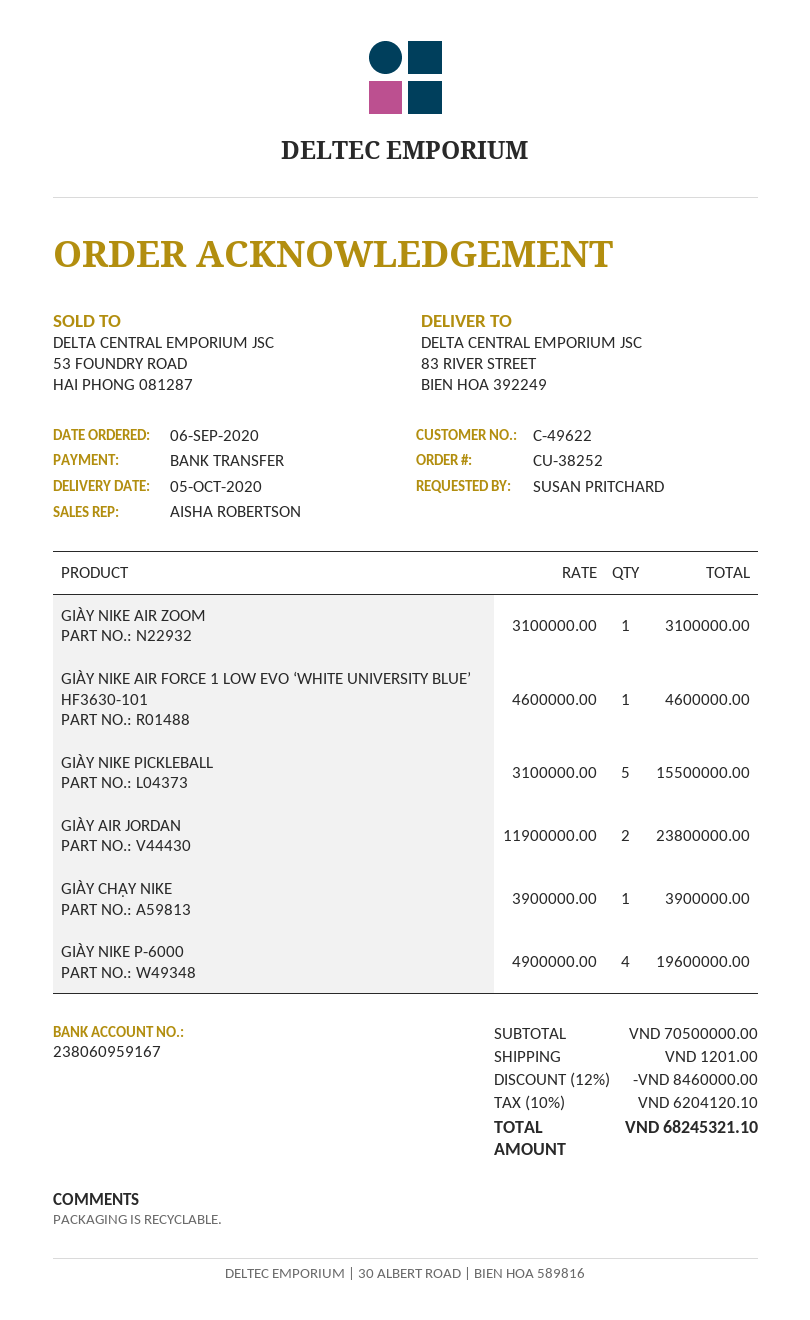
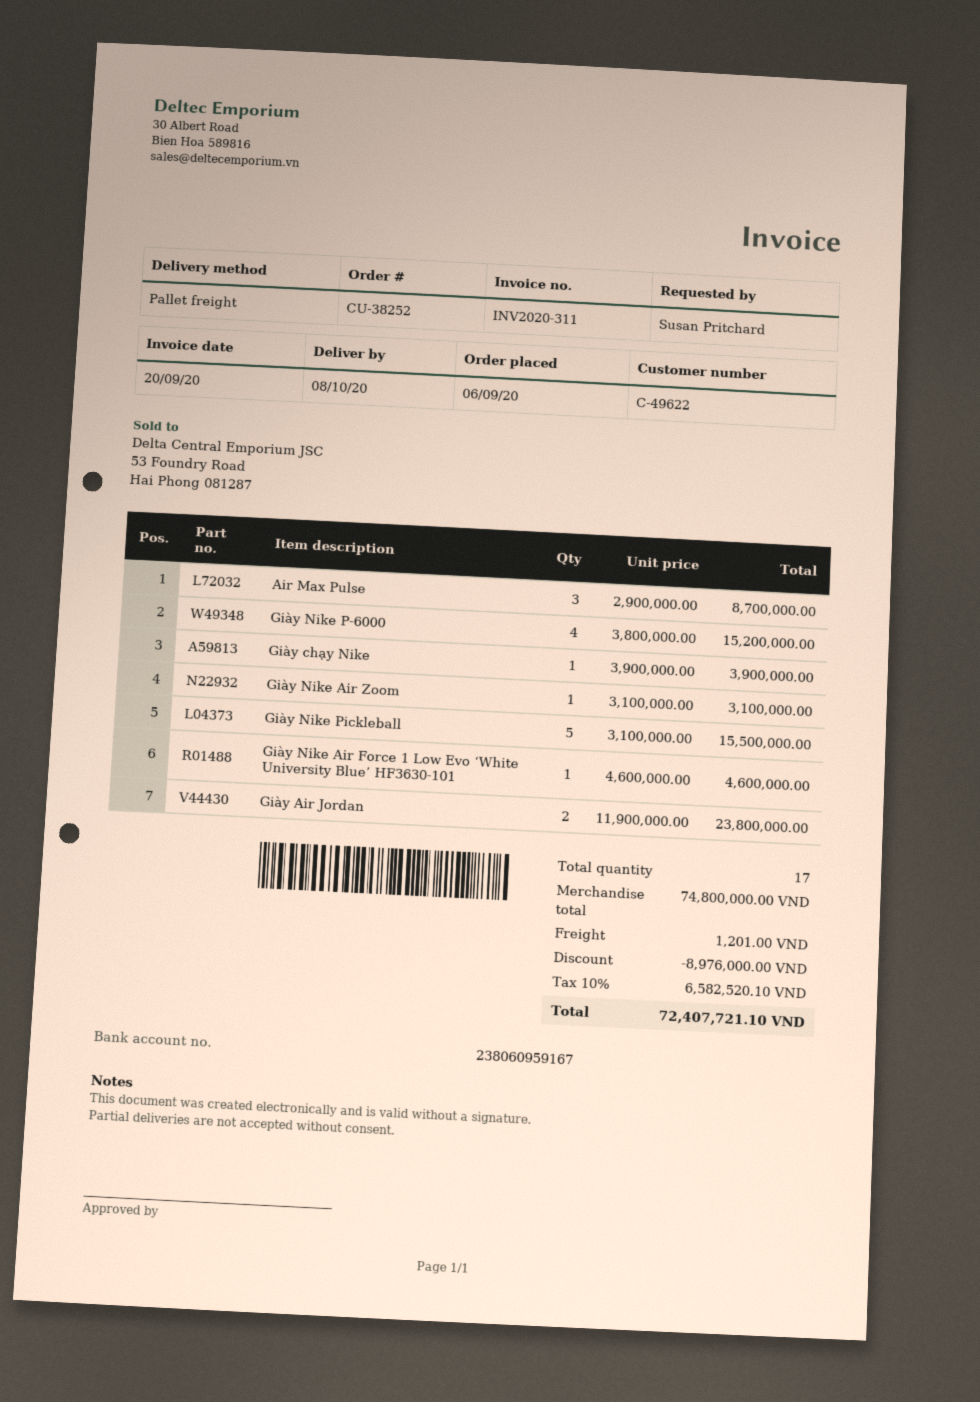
delivery date: 2020-10-05 -> 2020-10-08
GIÀY NIKE P-6000: 4 x 4900000.00 = 19600000.00 -> 4 x 3800000.00 = 15200000.00
Air Max Pulse: none -> 3 x 2900000.00 = 8700000.00
subtotal: 70500000.00 -> 74800000.00
discount: 8460000.00 -> 8976000.00
tax: 10% = 6204120.10 -> 10% = 6582520.10
total: 68245321.10 -> 72407721.10

